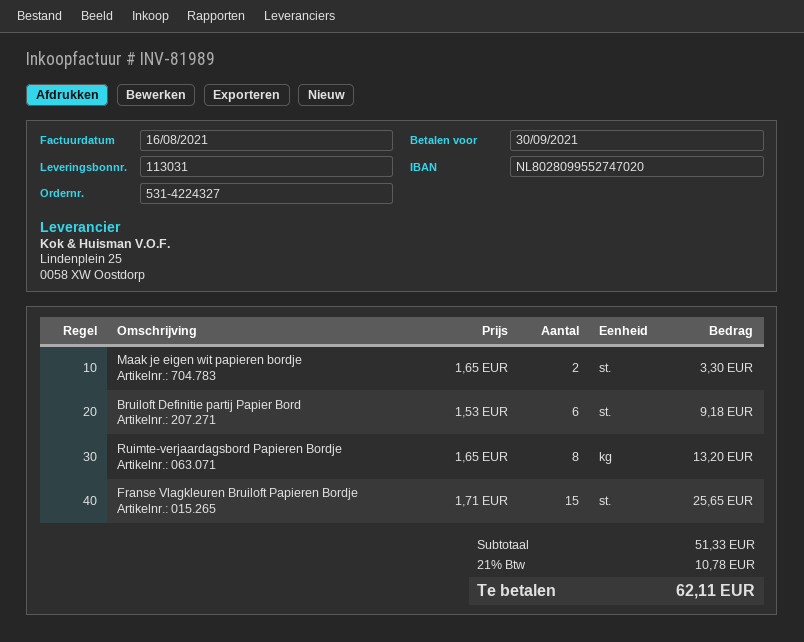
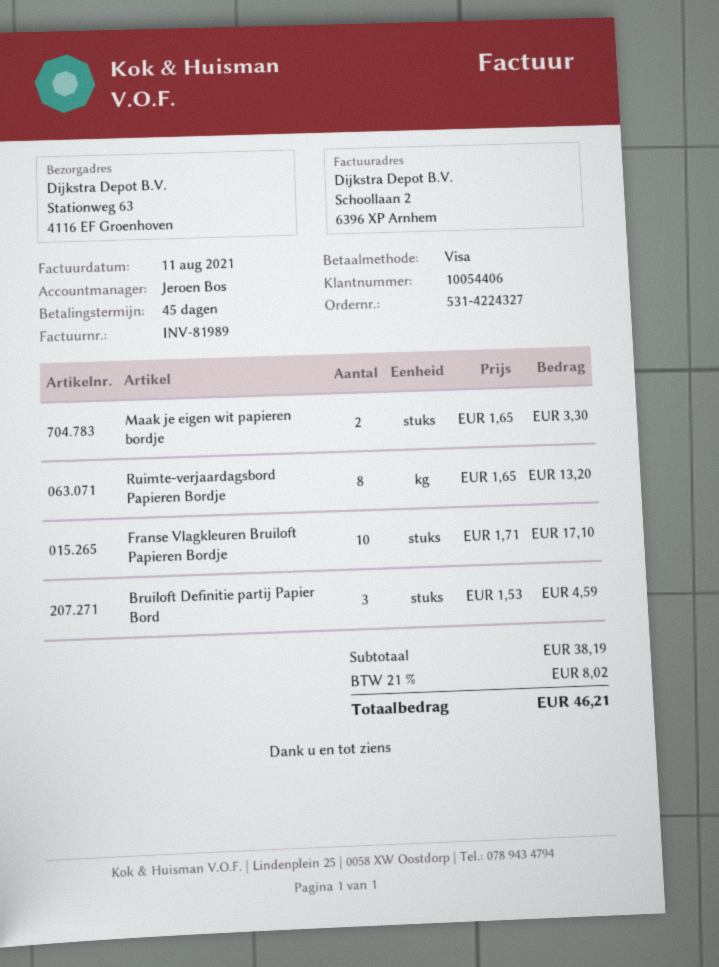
invoice date: 2021-08-16 -> 2021-08-11
Bruiloft Definitie partij Papier Bord: 6 x 1.53 = 9.18 -> 3 x 1.53 = 4.59
Franse Vlagkleuren Bruiloft Papieren Bordje: 15 x 1.71 = 25.65 -> 10 x 1.71 = 17.10
subtotal: 51.33 -> 38.19
tax: 21% = 10.78 -> 21% = 8.02
total: 62.11 -> 46.21

